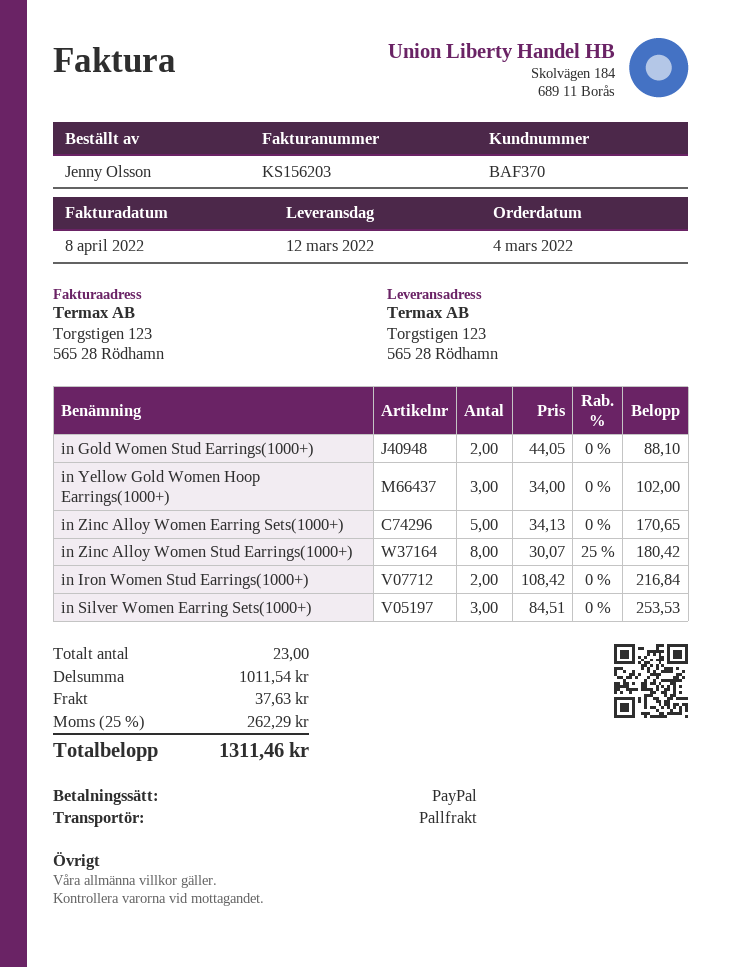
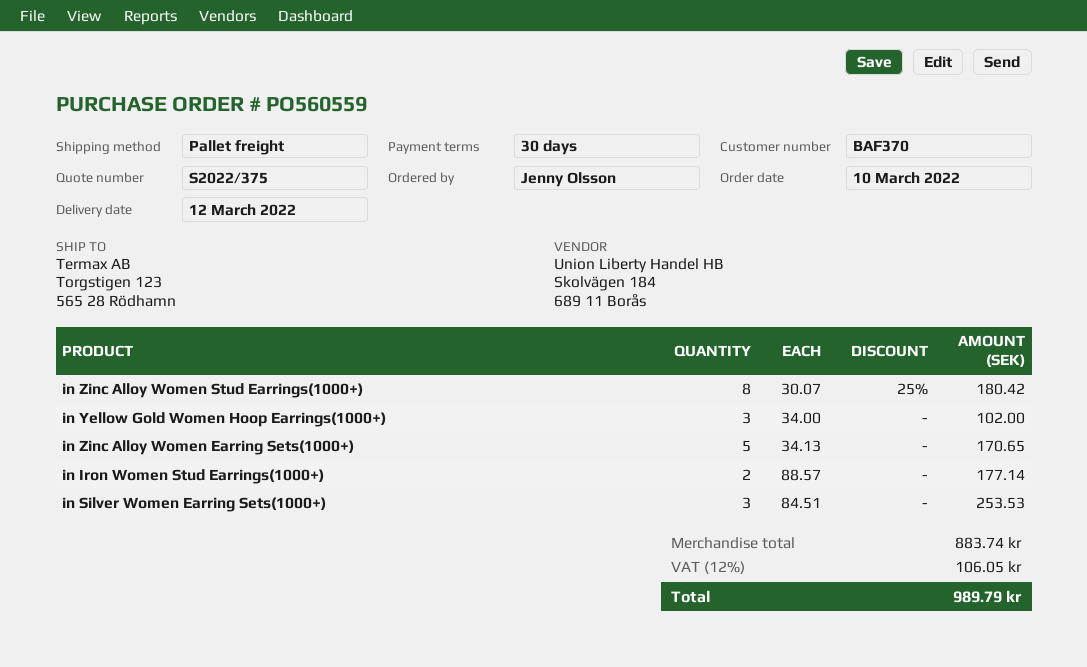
order date: 2022-03-04 -> 2022-03-10
in Gold Women Stud Earrings(1000+): 2 x 44.05 = 88.10 -> none
in Iron Women Stud Earrings(1000+): 2 x 108.42 = 216.84 -> 2 x 88.57 = 177.14
subtotal: 1011.54 -> 883.74
shipping: 37.63 -> none
tax: 25% = 262.29 -> 12% = 106.05
total: 1311.46 -> 989.79

